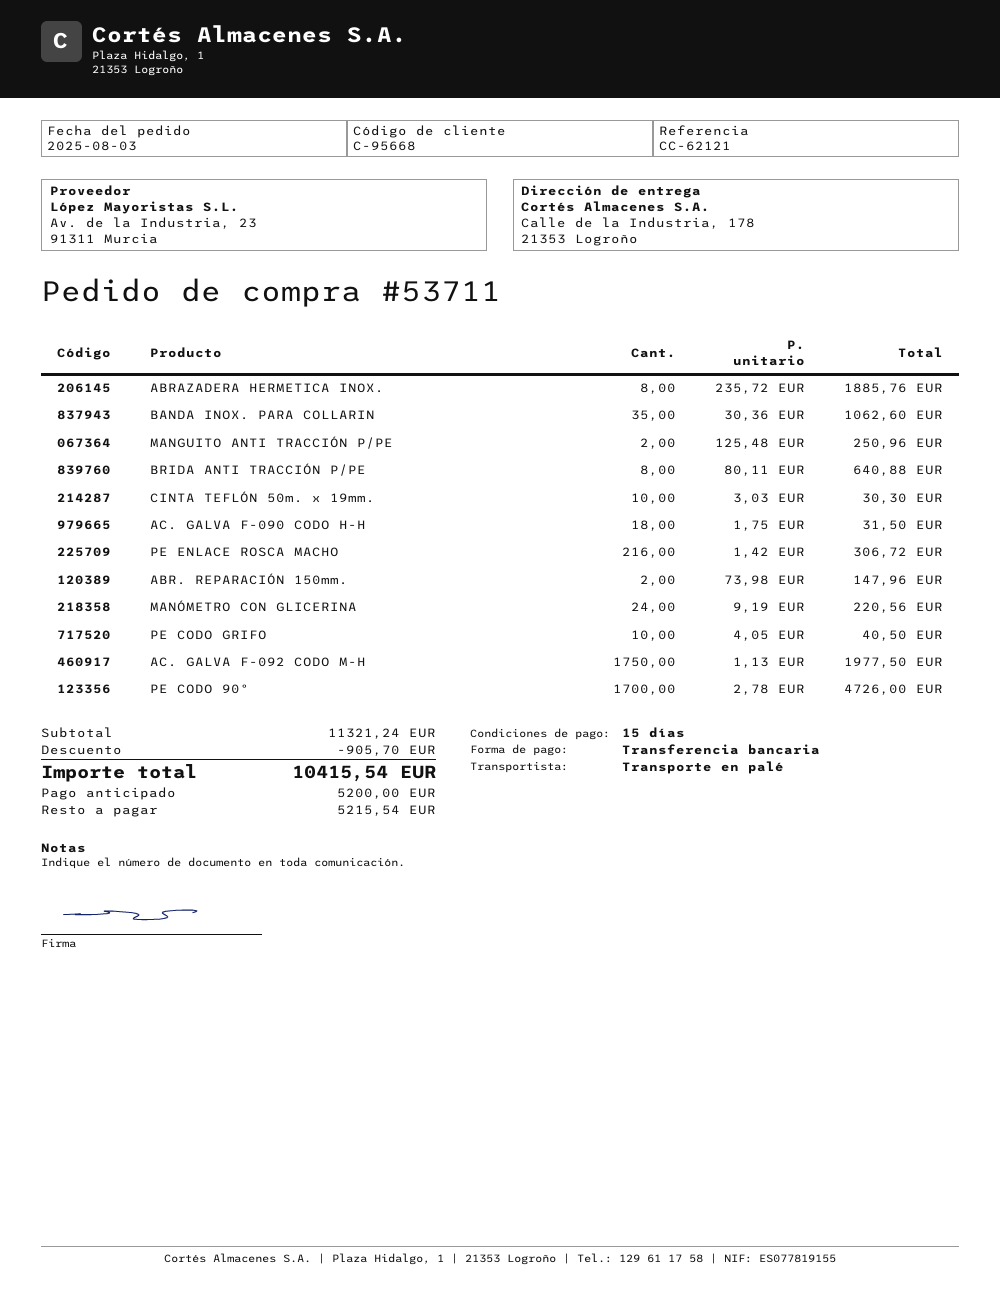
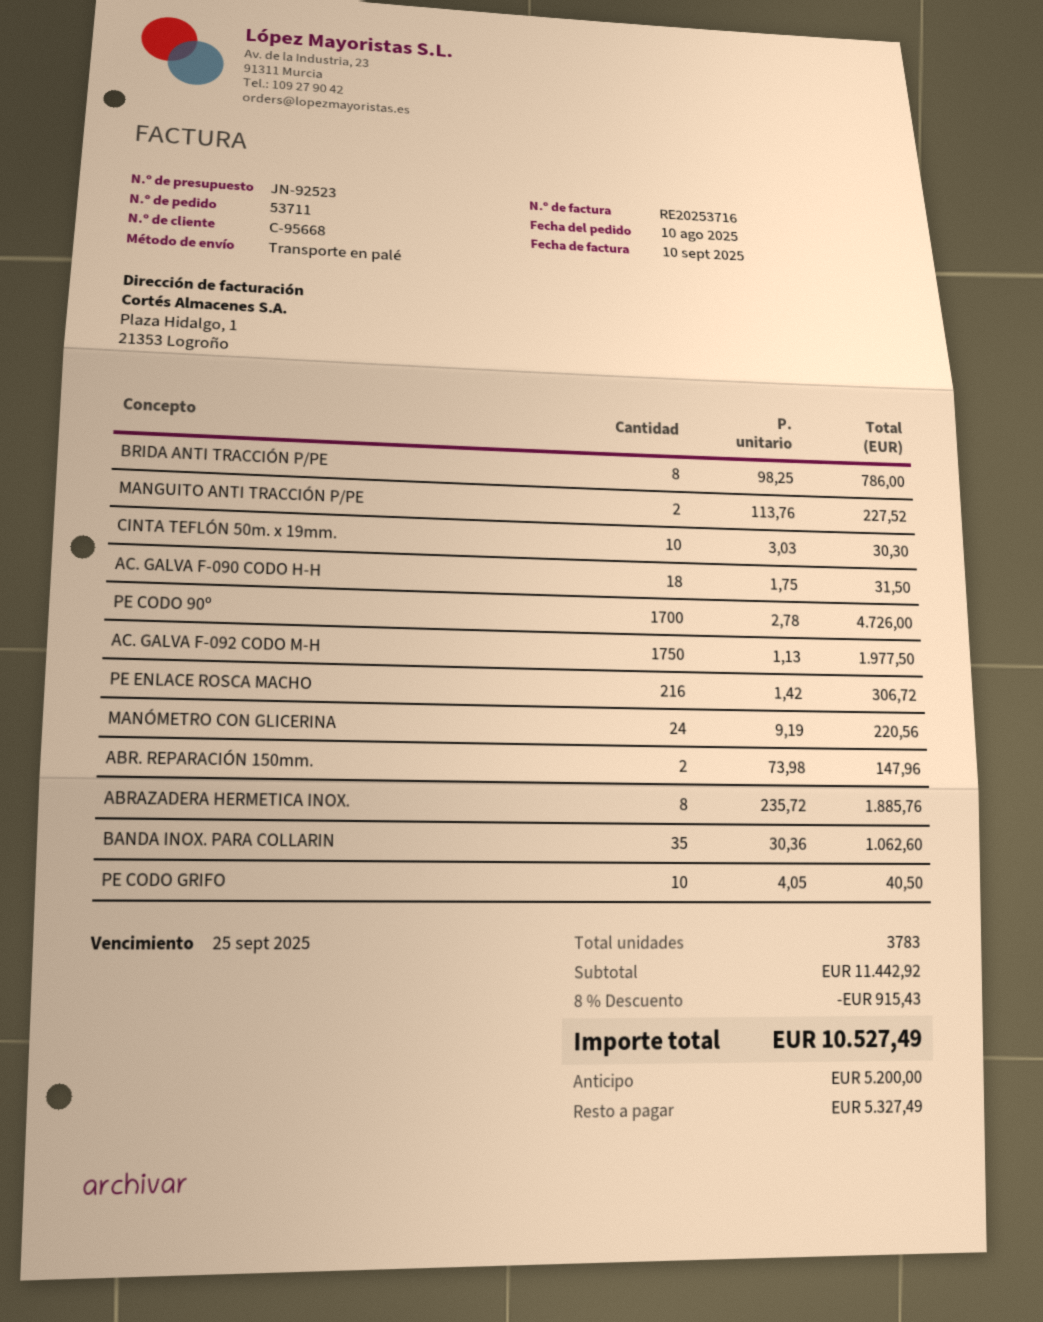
order date: 2025-08-03 -> 2025-08-10
MANGUITO ANTI TRACCIÓN P/PE: 2 x 125.48 = 250.96 -> 2 x 113.76 = 227.52
BRIDA ANTI TRACCIÓN P/PE: 8 x 80.11 = 640.88 -> 8 x 98.25 = 786.00
subtotal: 11321.24 -> 11442.92
discount: 905.70 -> 915.43
total: 10415.54 -> 10527.49
balance: 5215.54 -> 5327.49

